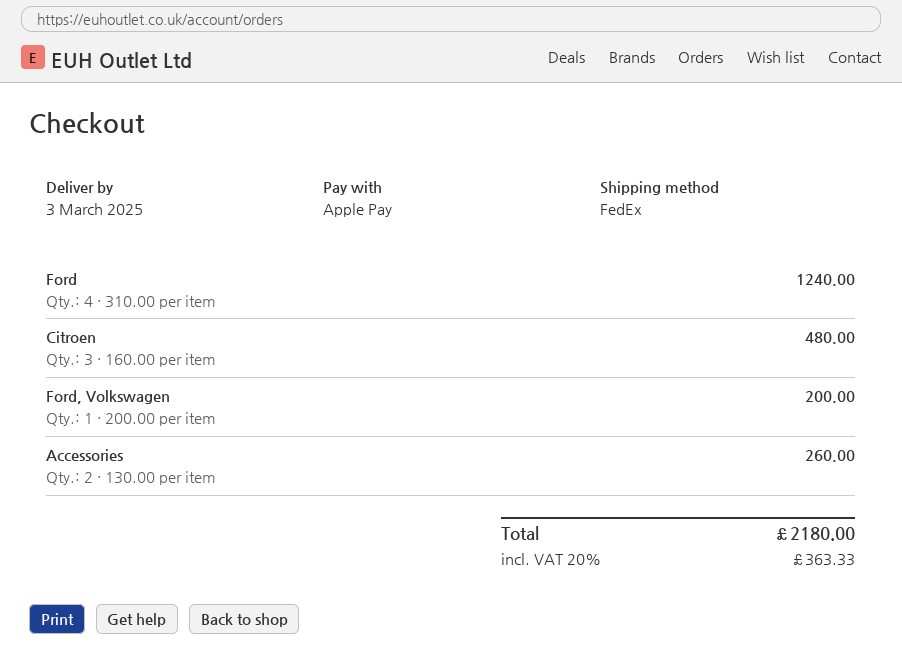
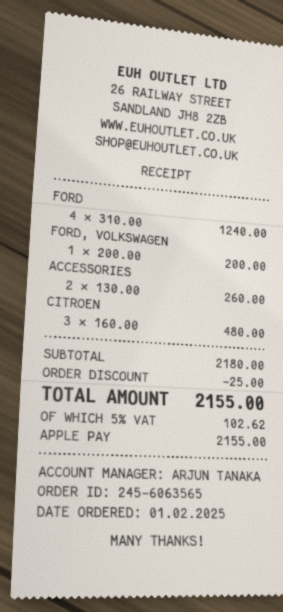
discount: none -> 25.00
tax: 20% = 363.33 -> 5% = 102.62
total: 2180.00 -> 2155.00

